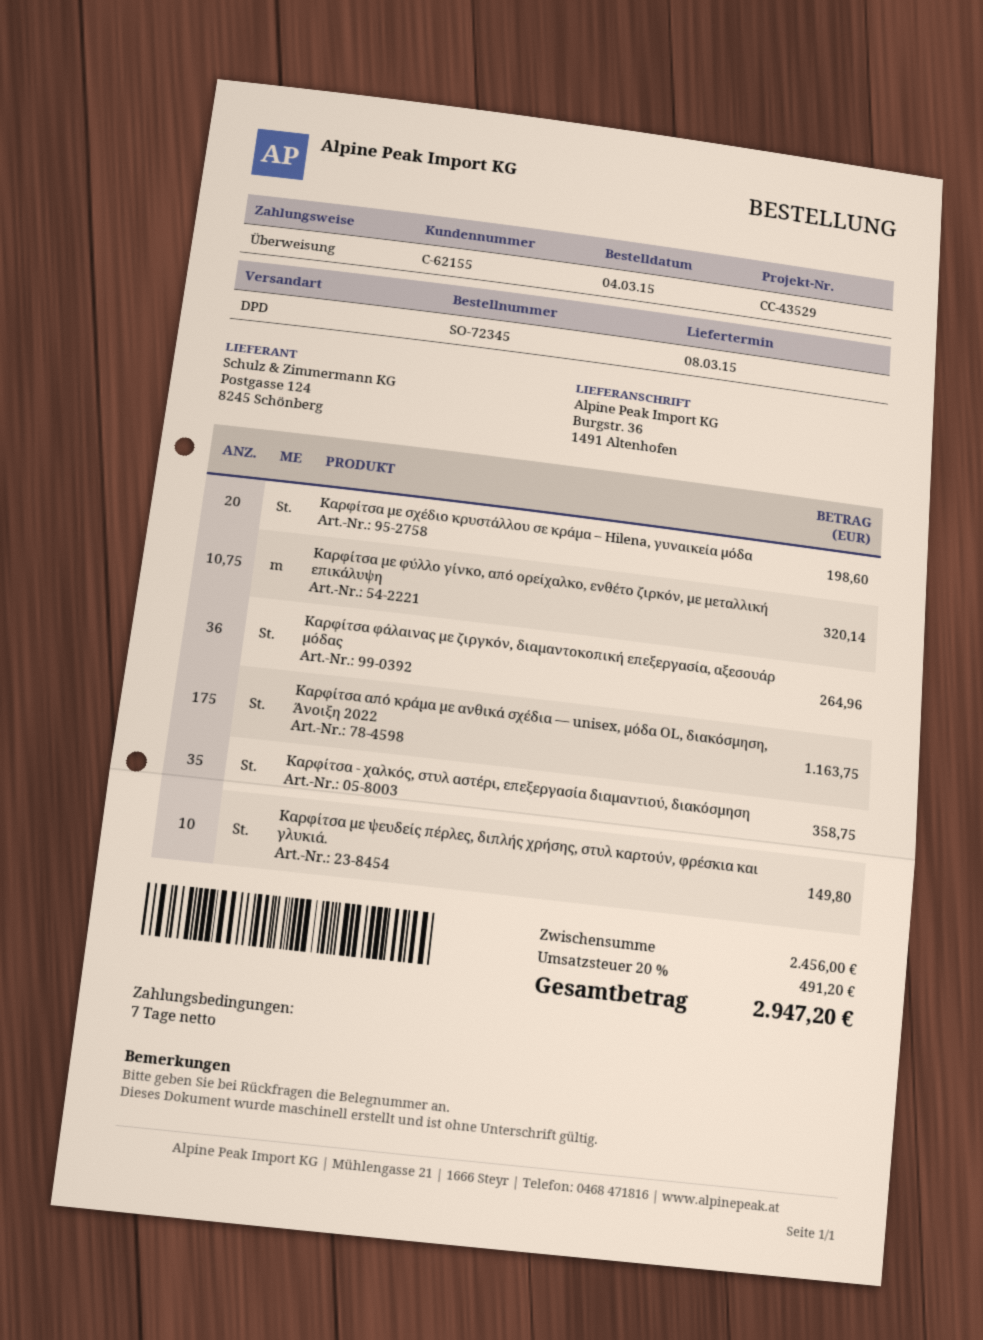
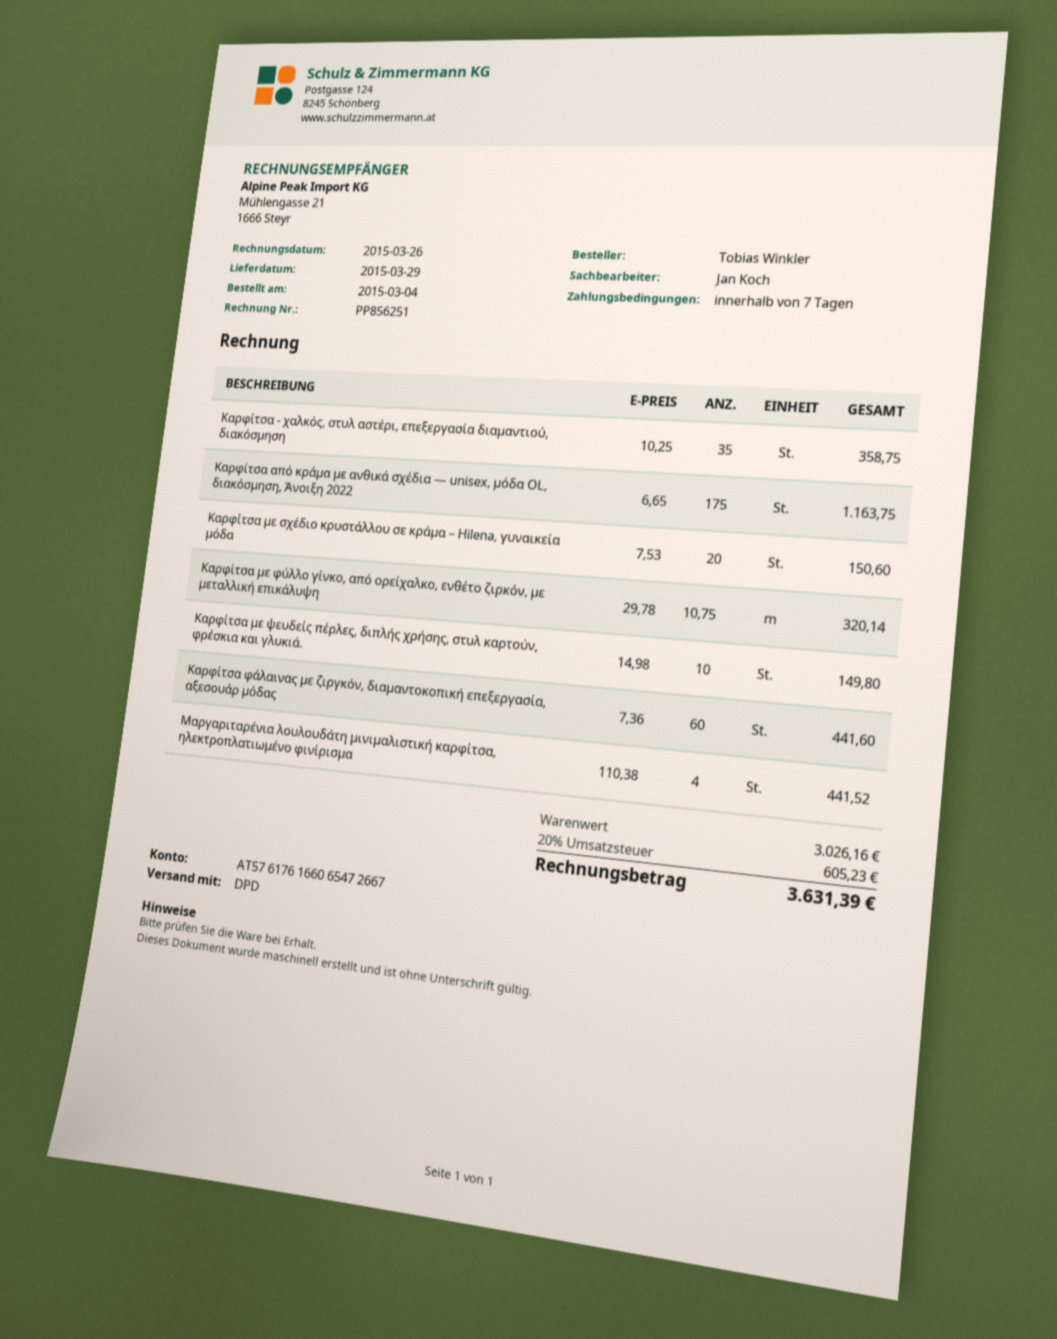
delivery date: 2015-03-08 -> 2015-03-29
Καρφίτσα με σχέδιο κρυστάλλου σε κράμα – Hilena, γυναικεία μόδα: 20 for 198.60 -> 20 for 150.60
Καρφίτσα φάλαινας με ζιργκόν, διαμαντοκοπική επεξεργασία, αξεσουάρ μόδας: 36 for 264.96 -> 60 for 441.60
Μαργαριταρένια λουλουδάτη μινιμαλιστική καρφίτσα, ηλεκτροπλατιωμένο φινίρισμα: none -> 4 for 441.52
subtotal: 2456.00 -> 3026.16
tax: 20% = 491.20 -> 20% = 605.23
total: 2947.20 -> 3631.39

